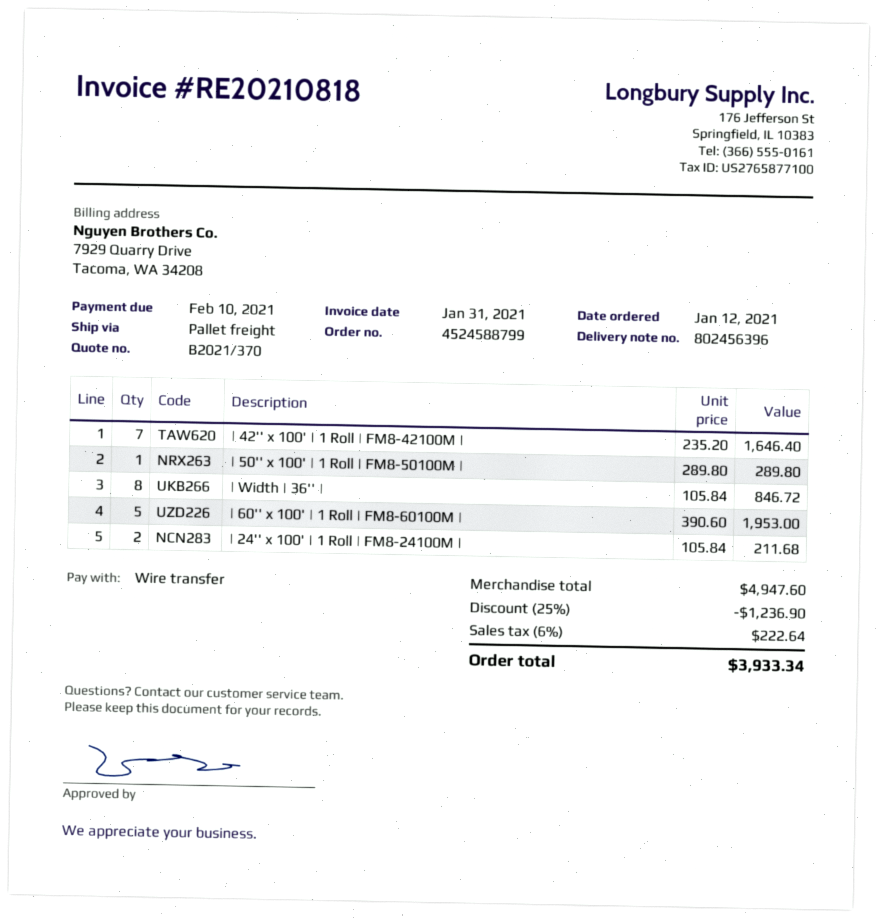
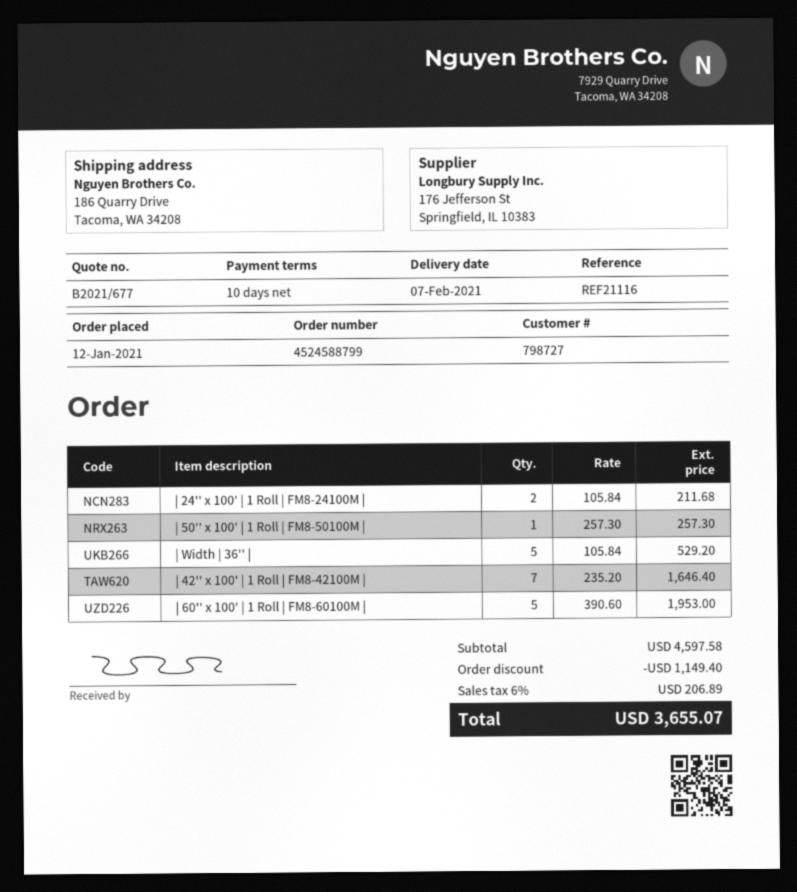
quote number: B2021/370 -> B2021/677
| 50'' x 100' | 1 Roll | FM8-50100M |: 1 x 289.80 = 289.80 -> 1 x 257.30 = 257.30
| Width | 36'' |: 8 x 105.84 = 846.72 -> 5 x 105.84 = 529.20
subtotal: 4947.60 -> 4597.58
discount: 1236.90 -> 1149.40
tax: 6% = 222.64 -> 6% = 206.89
total: 3933.34 -> 3655.07

